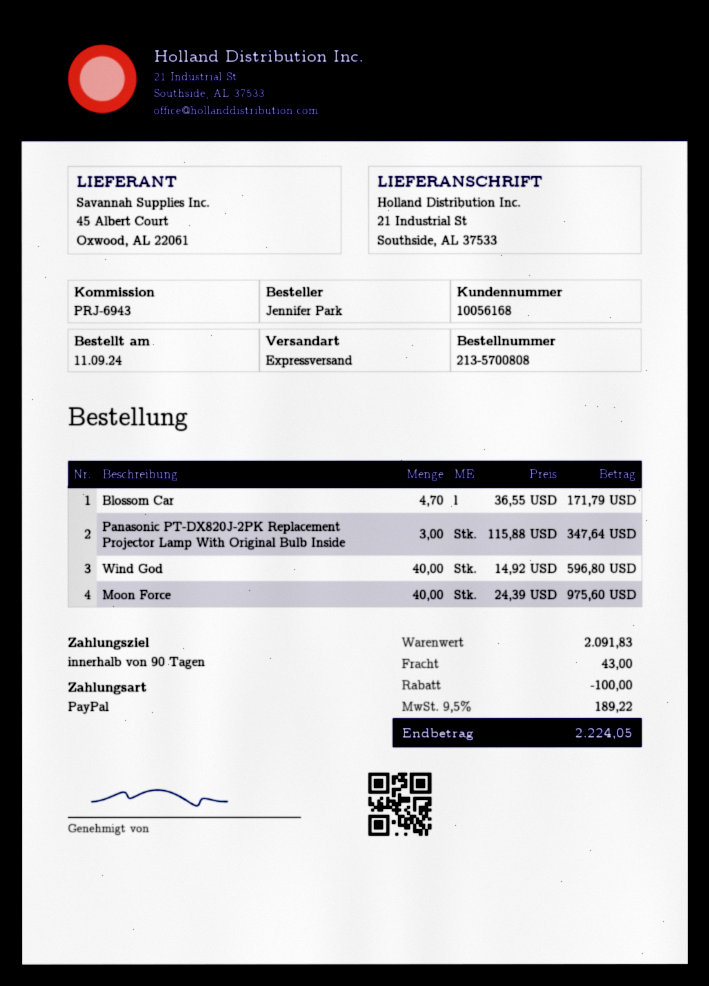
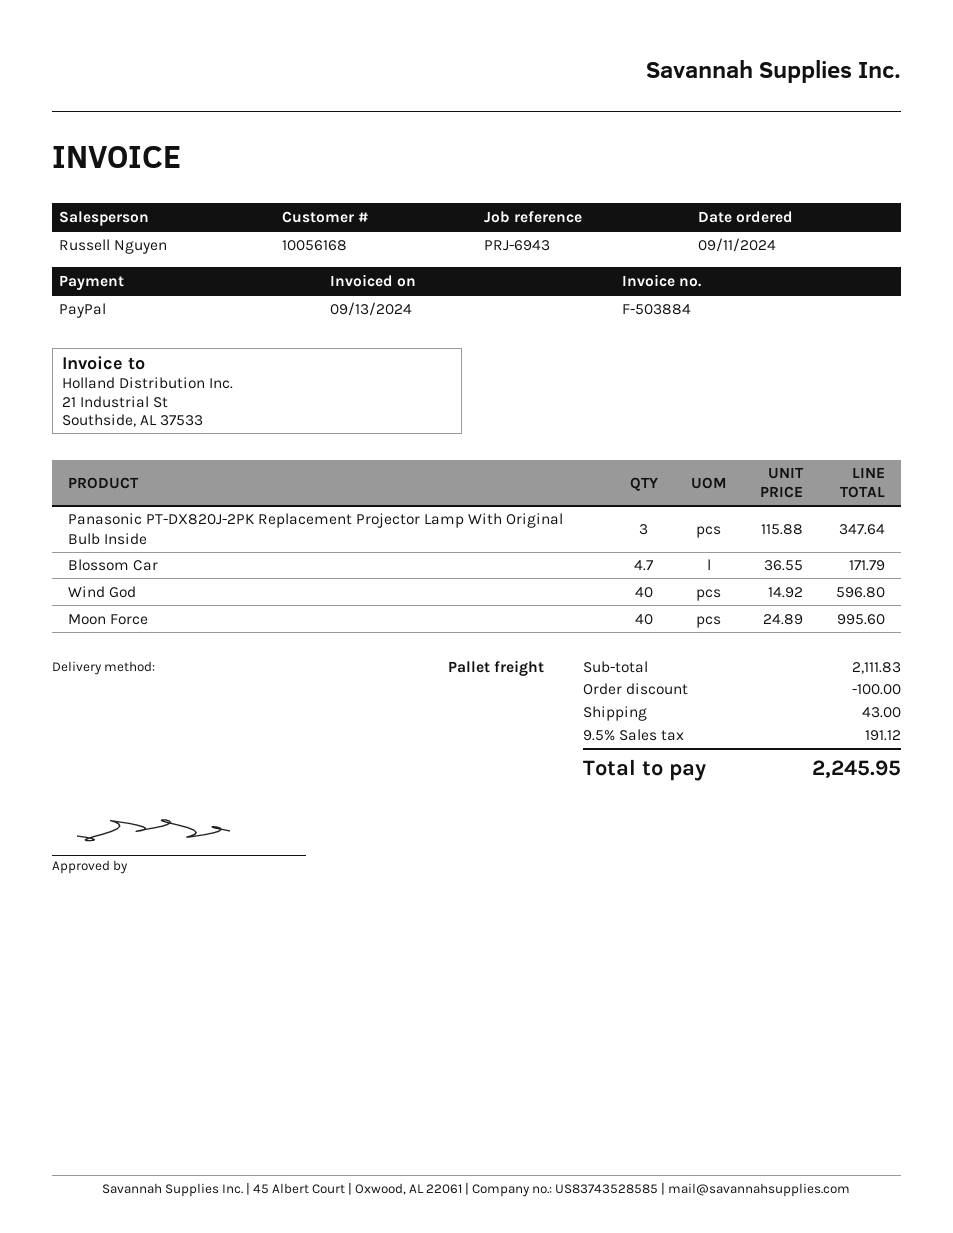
shipping method: express -> pallet freight
Moon Force: 40 x 24.39 = 975.60 -> 40 x 24.89 = 995.60
subtotal: 2091.83 -> 2111.83
tax: 9.5% = 189.22 -> 9.5% = 191.12
total: 2224.05 -> 2245.95

